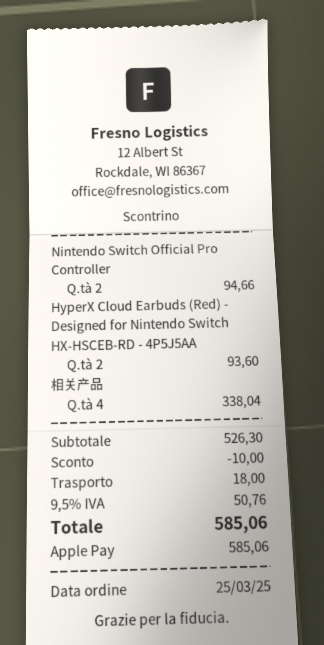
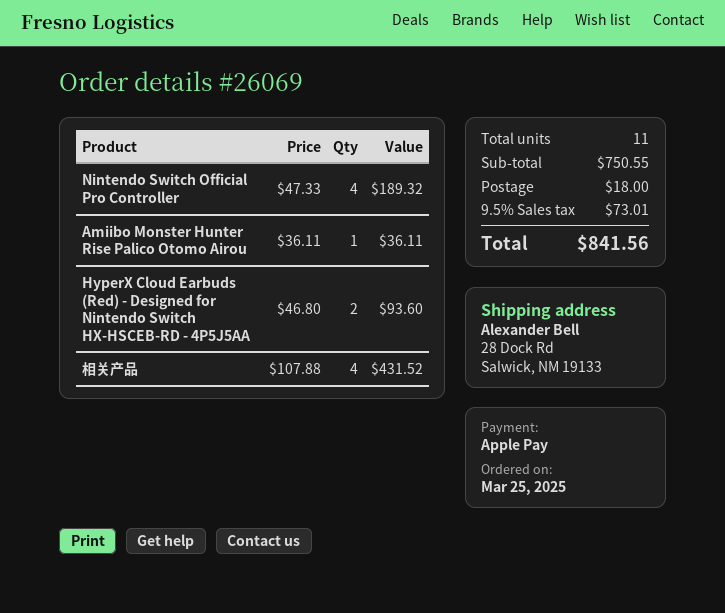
Nintendo Switch Official Pro Controller: 2 for 94.66 -> 4 for 189.32
相关产品: 4 for 338.04 -> 4 for 431.52
Amiibo Monster Hunter Rise Palico Otomo Airou: none -> 1 for 36.11
subtotal: 526.30 -> 750.55
discount: 10.00 -> none
tax: 9.5% = 50.76 -> 9.5% = 73.01
total: 585.06 -> 841.56

